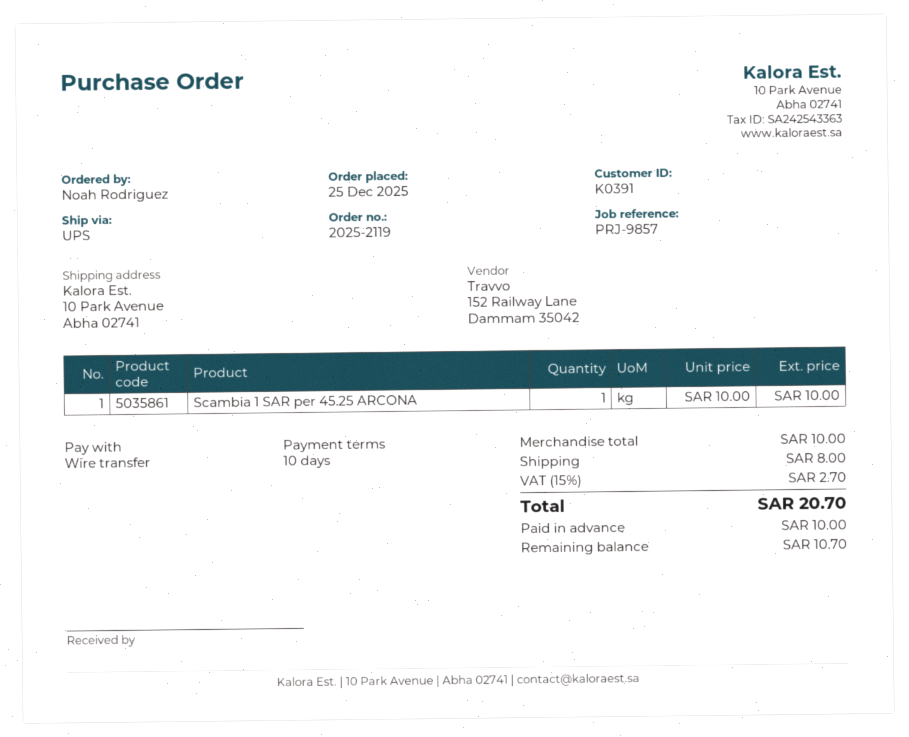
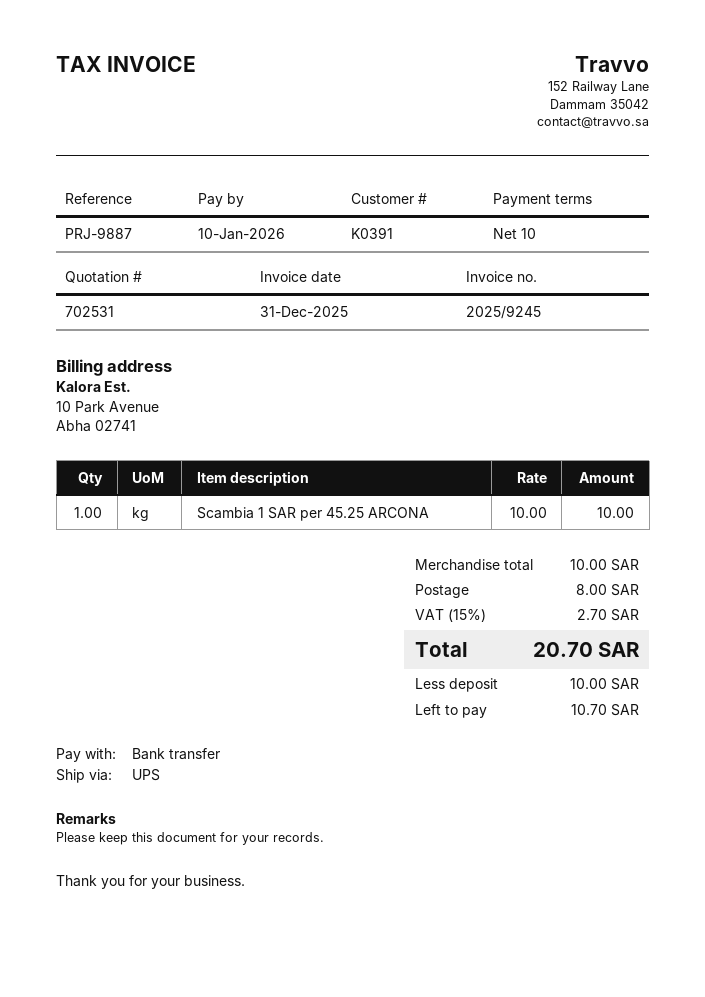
reference: PRJ-9857 -> PRJ-9887

